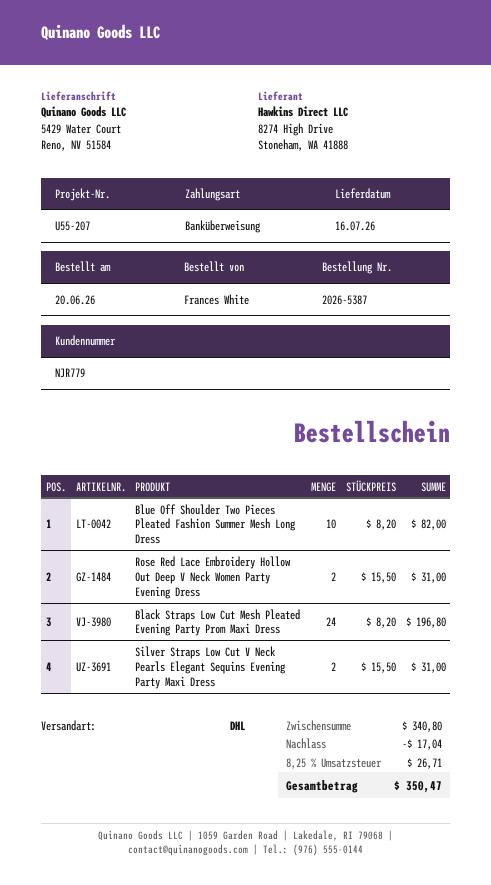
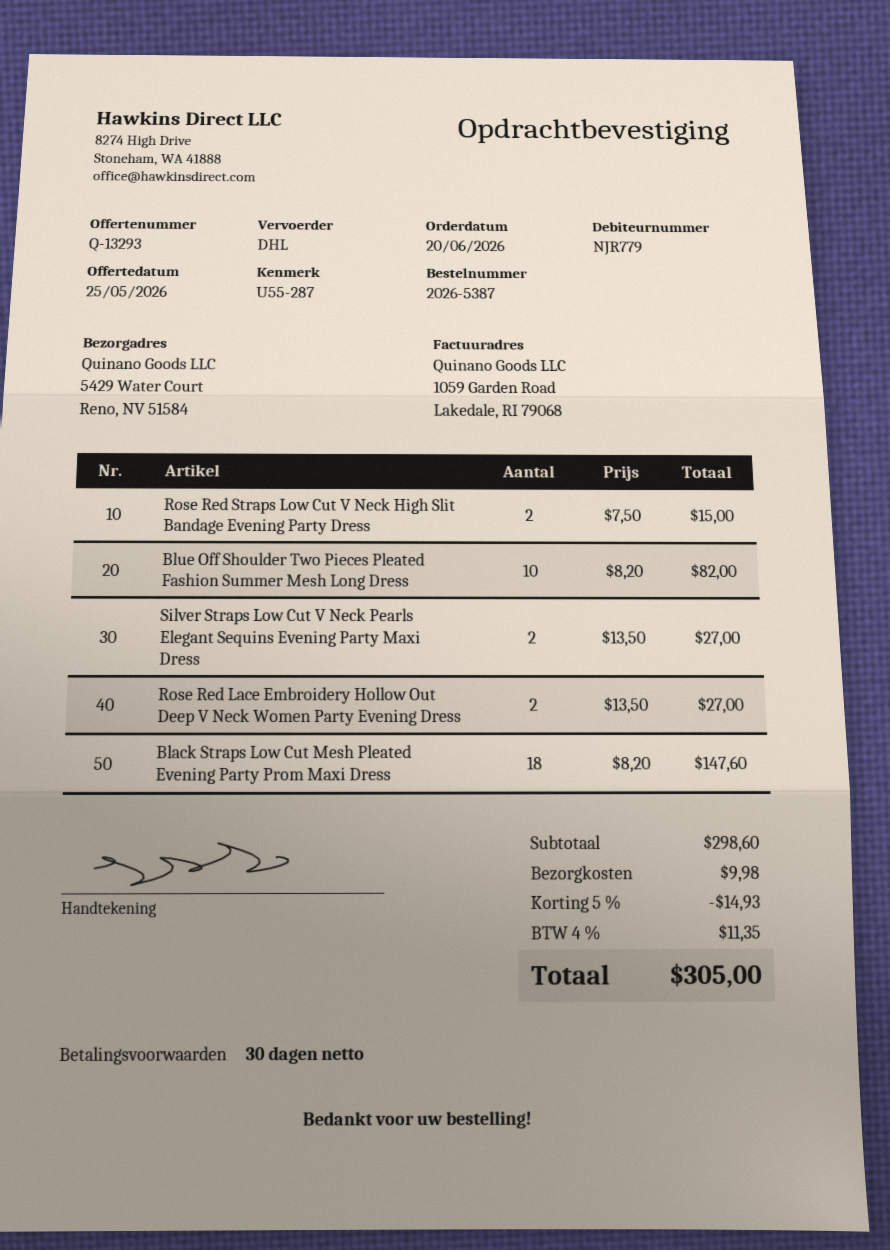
reference: U55-207 -> U55-287
Rose Red Lace Embroidery Hollow Out Deep V Neck Women Party Evening Dress: 2 x 15.50 = 31.00 -> 2 x 13.50 = 27.00
Black Straps Low Cut Mesh Pleated Evening Party Prom Maxi Dress: 24 x 8.20 = 196.80 -> 18 x 8.20 = 147.60
Silver Straps Low Cut V Neck Pearls Elegant Sequins Evening Party Maxi Dress: 2 x 15.50 = 31.00 -> 2 x 13.50 = 27.00
Rose Red Straps Low Cut V Neck High Slit Bandage Evening Party Dress: none -> 2 x 7.50 = 15.00
subtotal: 340.80 -> 298.60
discount: 17.04 -> 14.93
shipping: none -> 9.98
tax: 8.25% = 26.71 -> 4% = 11.35
total: 350.47 -> 305.00

